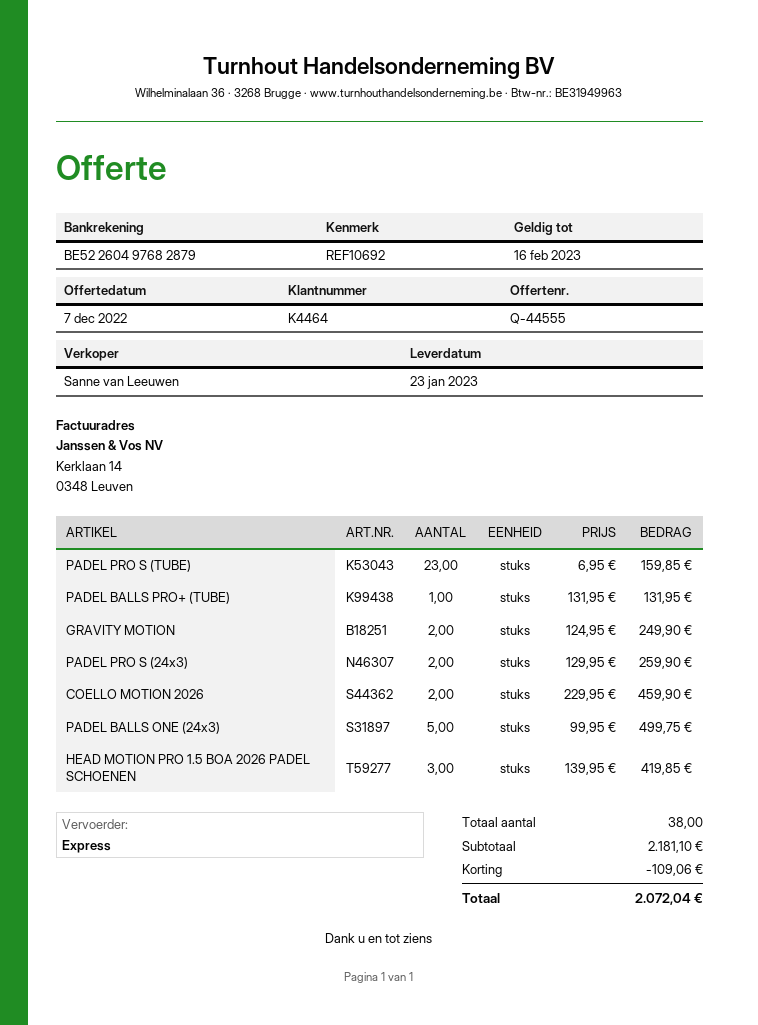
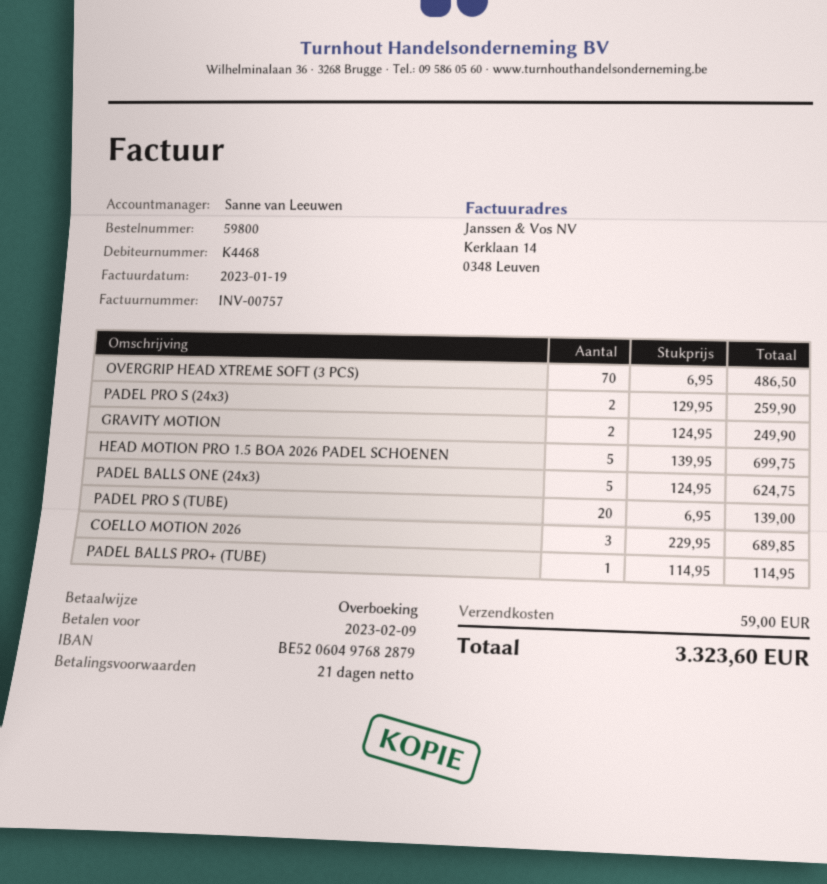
customer number: K4464 -> K4468
bank account: BE52260497682879 -> BE52060497682879
PADEL PRO S (TUBE): 23 x 6.95 = 159.85 -> 20 x 6.95 = 139.00
PADEL BALLS PRO+ (TUBE): 1 x 131.95 = 131.95 -> 1 x 114.95 = 114.95
COELLO MOTION 2026: 2 x 229.95 = 459.90 -> 3 x 229.95 = 689.85
PADEL BALLS ONE (24x3): 5 x 99.95 = 499.75 -> 5 x 124.95 = 624.75
HEAD MOTION PRO 1.5 BOA 2026 PADEL SCHOENEN: 3 x 139.95 = 419.85 -> 5 x 139.95 = 699.75
OVERGRIP HEAD XTREME SOFT (3 PCS): none -> 70 x 6.95 = 486.50
discount: 109.06 -> none
shipping: none -> 59.00
total: 2072.04 -> 3323.60

